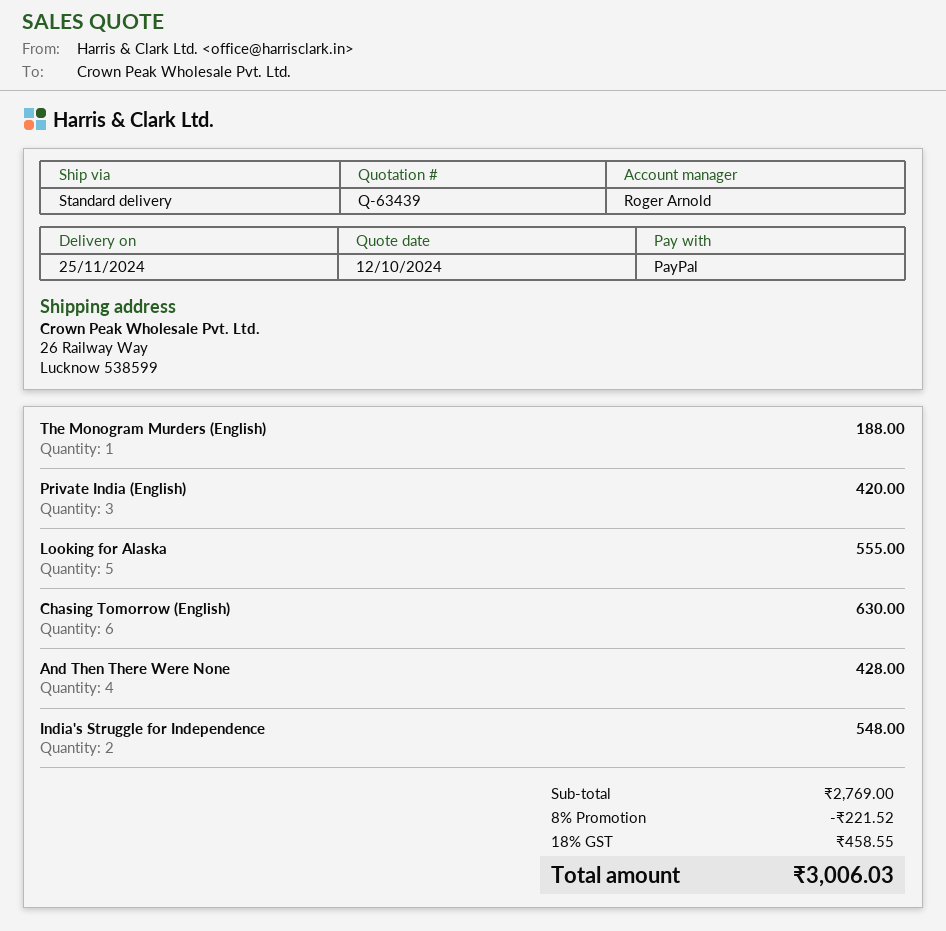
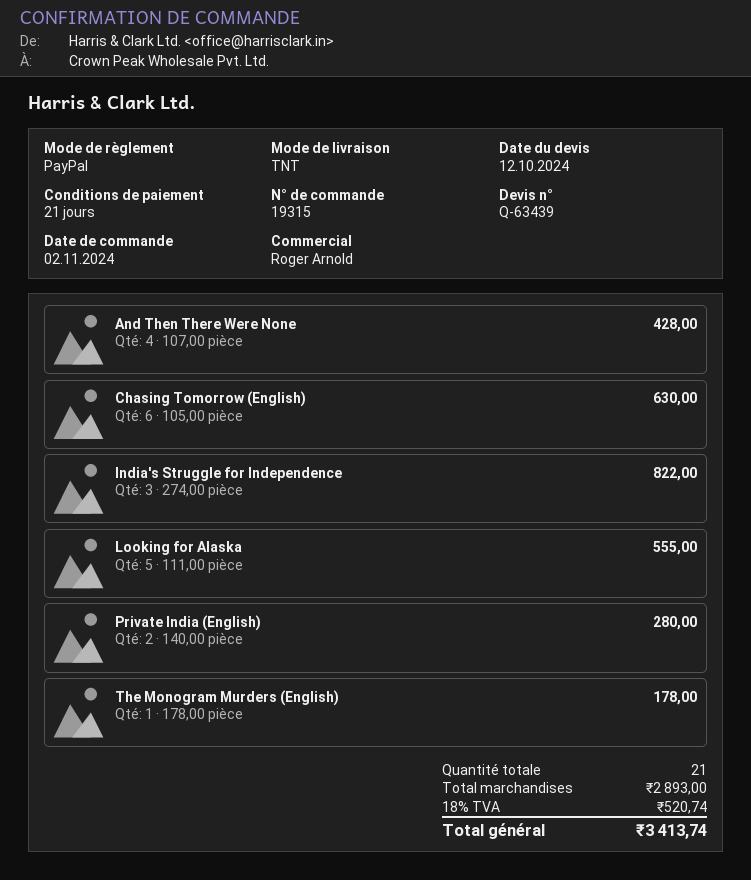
shipping method: standard -> TNT
The Monogram Murders (English): 1 for 188.00 -> 1 for 178.00
Private India (English): 3 for 420.00 -> 2 for 280.00
India's Struggle for Independence: 2 for 548.00 -> 3 for 822.00
subtotal: 2769.00 -> 2893.00
discount: 8% = 221.52 -> none
tax: 18% = 458.55 -> 18% = 520.74
total: 3006.03 -> 3413.74

